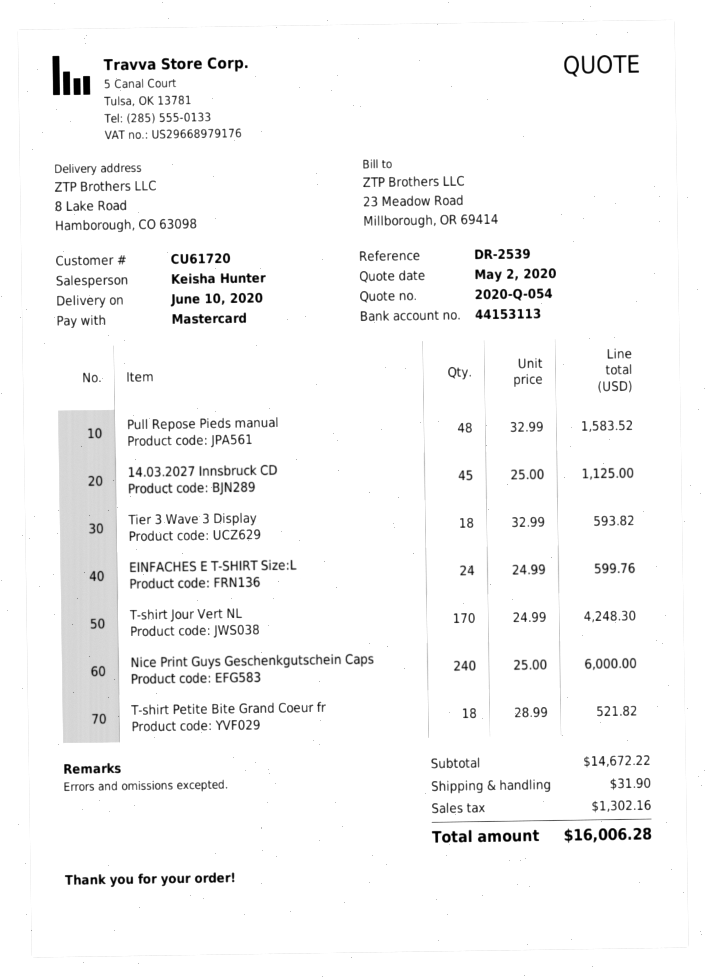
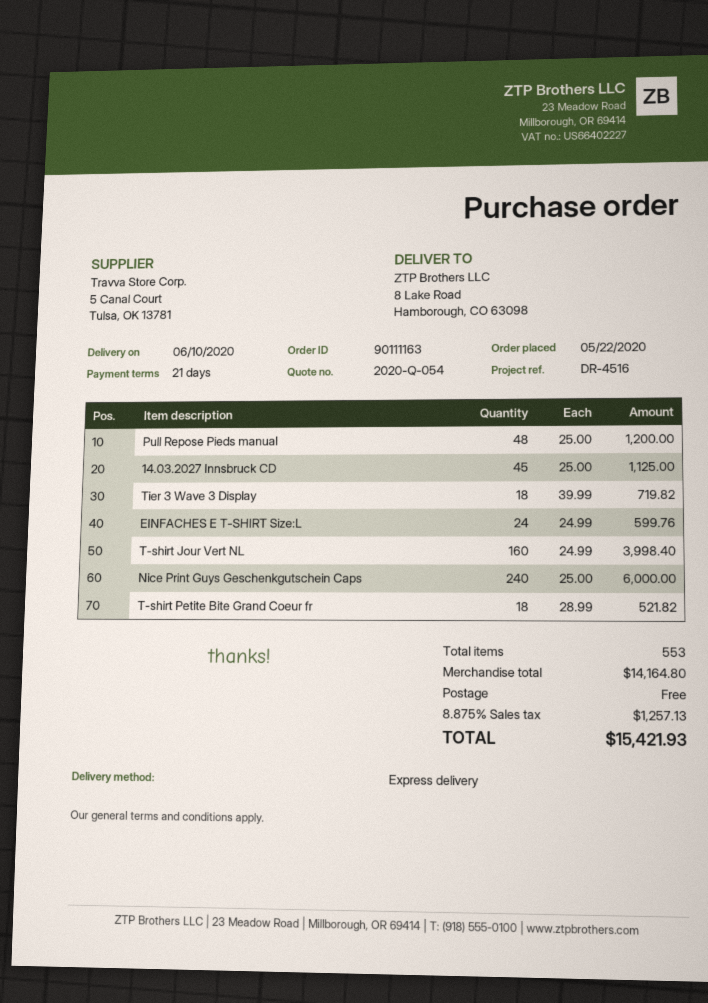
reference: DR-2539 -> DR-4516
Pull Repose Pieds manual: 48 x 32.99 = 1583.52 -> 48 x 25.00 = 1200.00
Tier 3 Wave 3 Display: 18 x 32.99 = 593.82 -> 18 x 39.99 = 719.82
T-shirt Jour Vert NL: 170 x 24.99 = 4248.30 -> 160 x 24.99 = 3998.40
subtotal: 14672.22 -> 14164.80
shipping: 31.90 -> 0.00
tax: 1302.16 -> 1257.13
total: 16006.28 -> 15421.93

